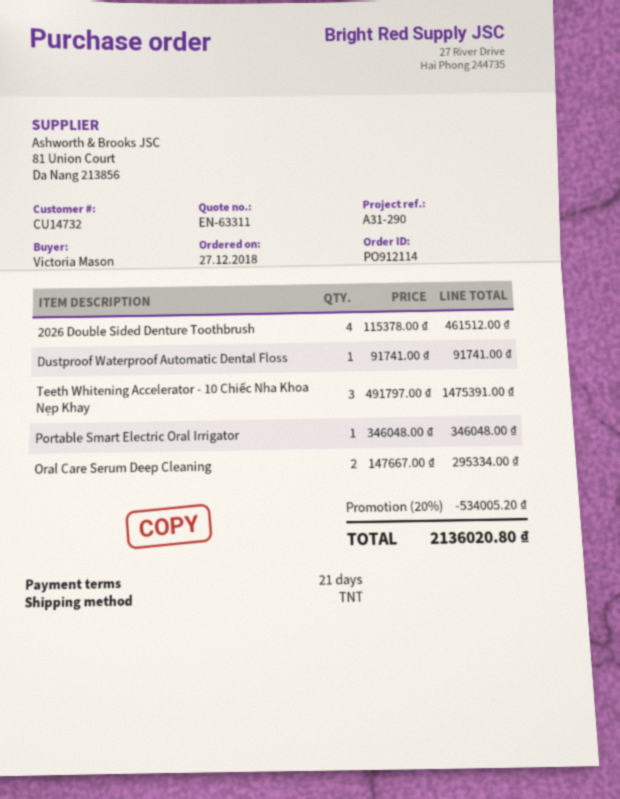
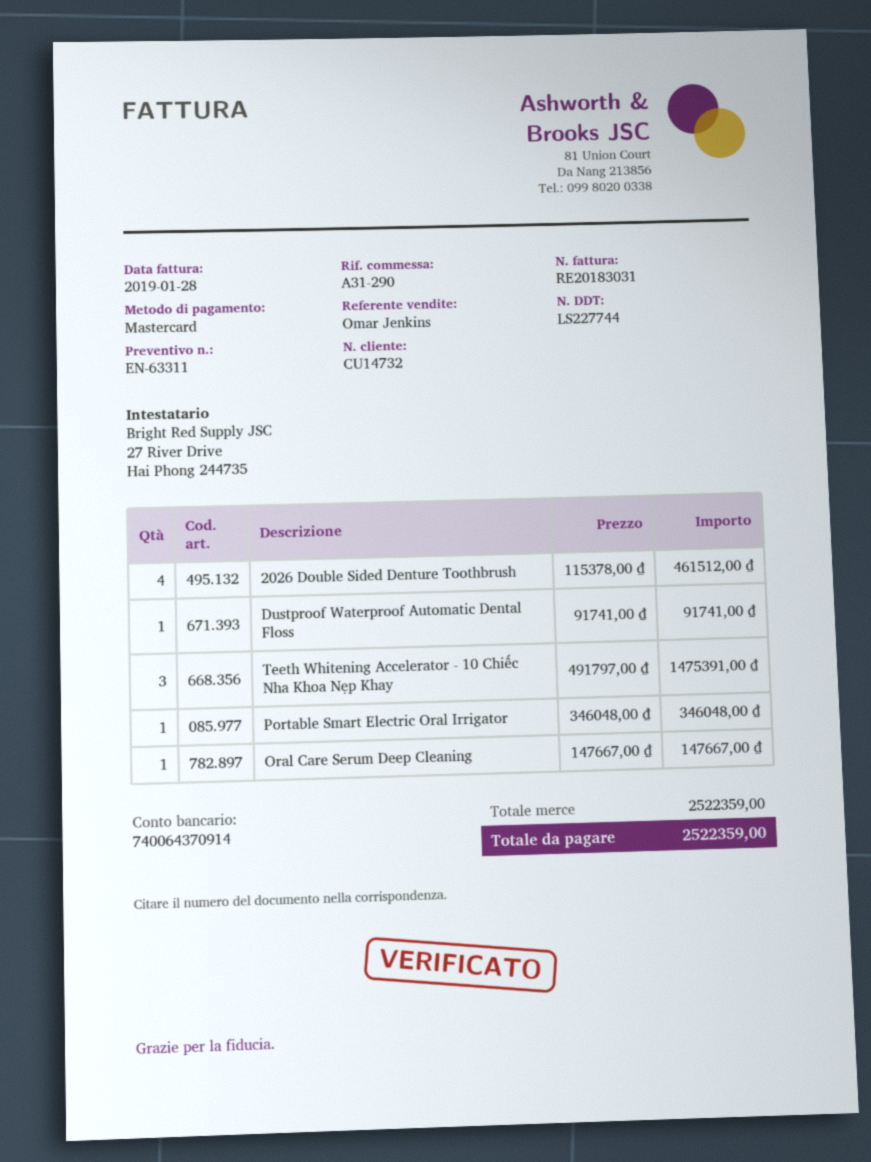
Oral Care Serum Deep Cleaning: 2 x 147667.00 = 295334.00 -> 1 x 147667.00 = 147667.00
discount: 20% = 534005.20 -> none
total: 2136020.80 -> 2522359.00

